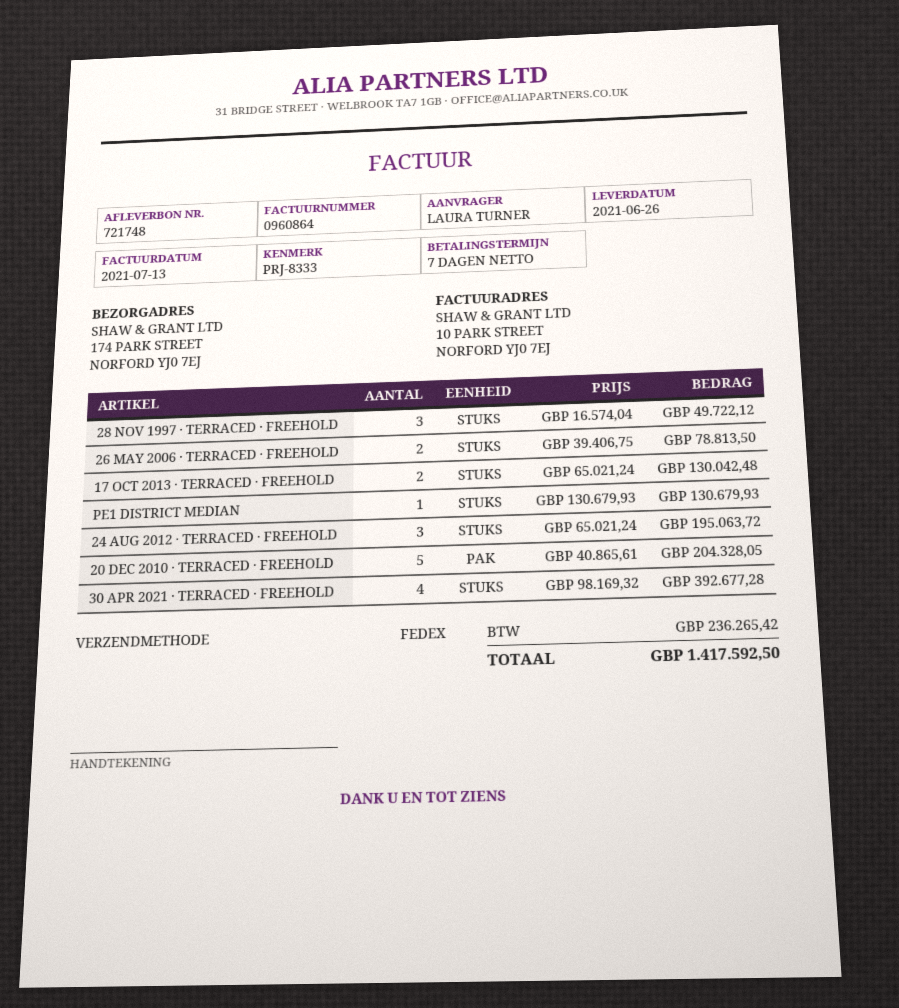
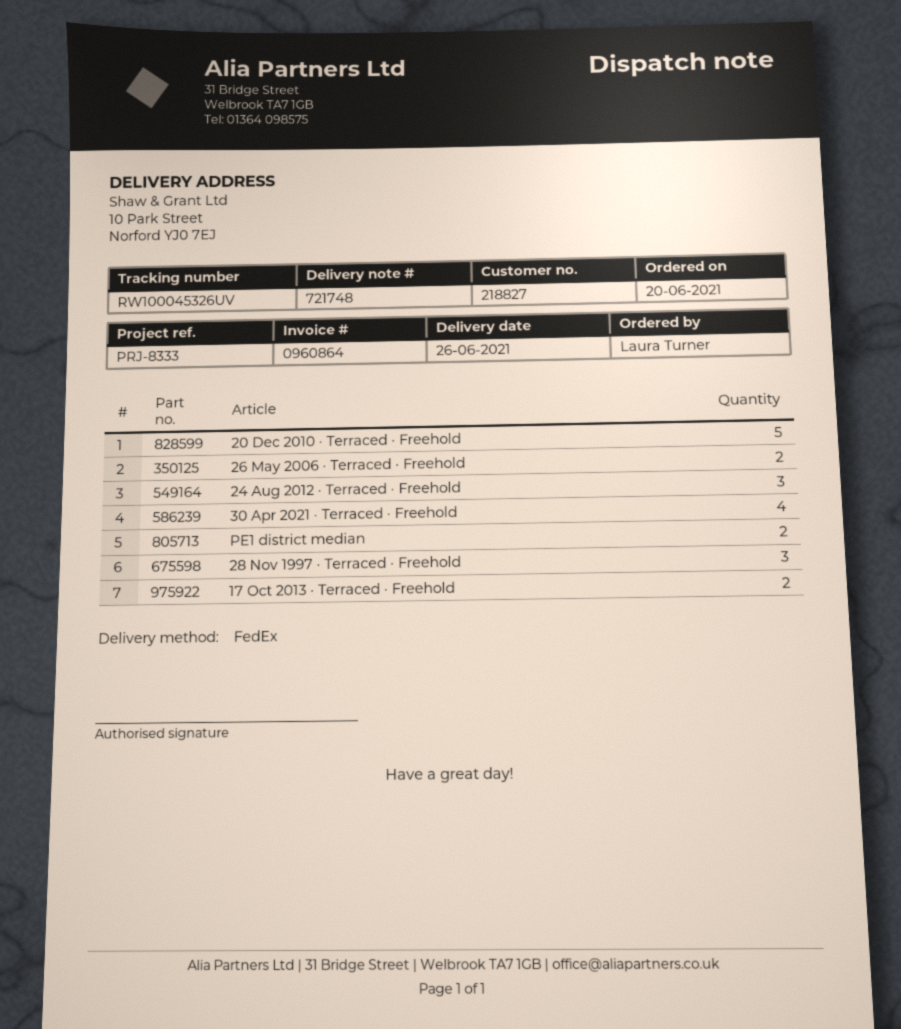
ship to: 174 PARK STREET, NORFORD YJ0 7EJ -> 10 Park Street, Norford YJ0 7EJ
PE1 DISTRICT MEDIAN: 1 -> 2

